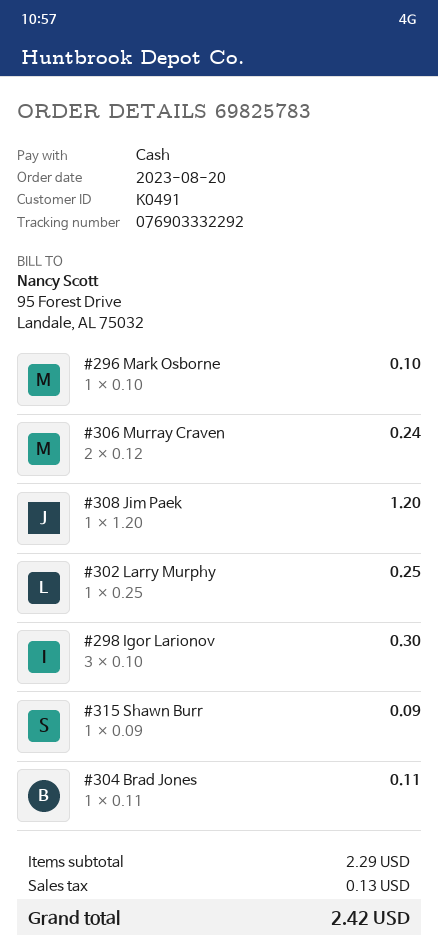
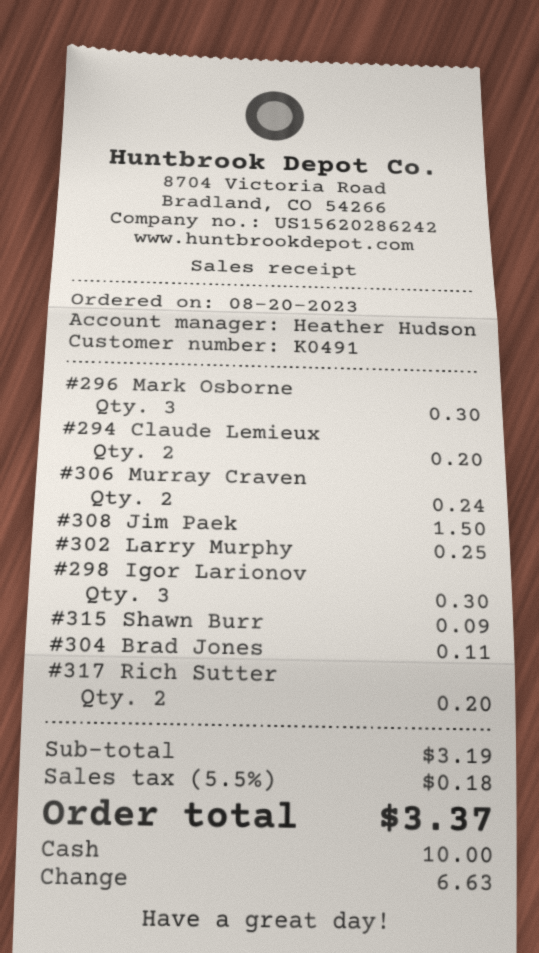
#296 Mark Osborne: 1 for 0.10 -> 3 for 0.30
#308 Jim Paek: 1 for 1.20 -> 1 for 1.50
#294 Claude Lemieux: none -> 2 for 0.20
#317 Rich Sutter: none -> 2 for 0.20
subtotal: 2.29 -> 3.19
tax: 0.13 -> 0.18
total: 2.42 -> 3.37

